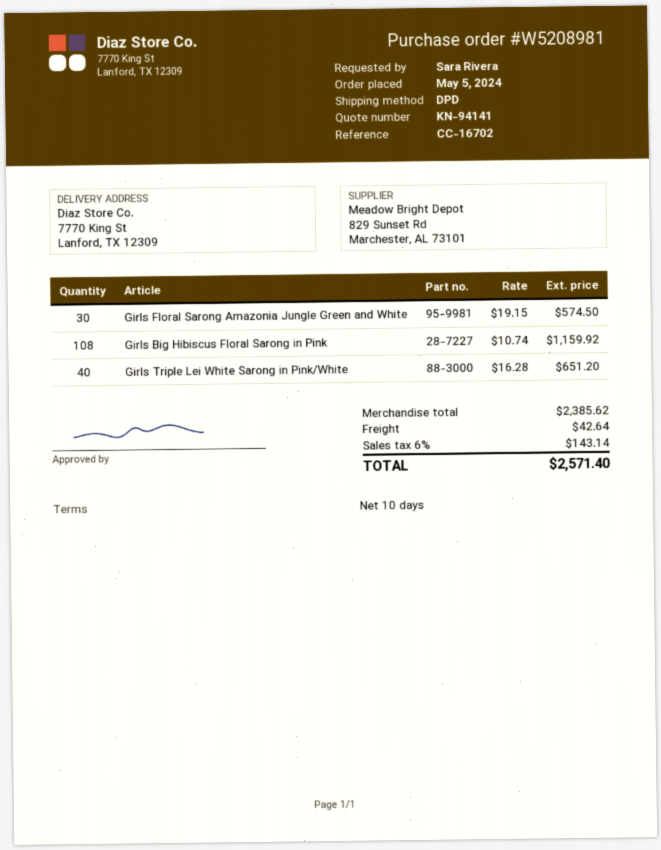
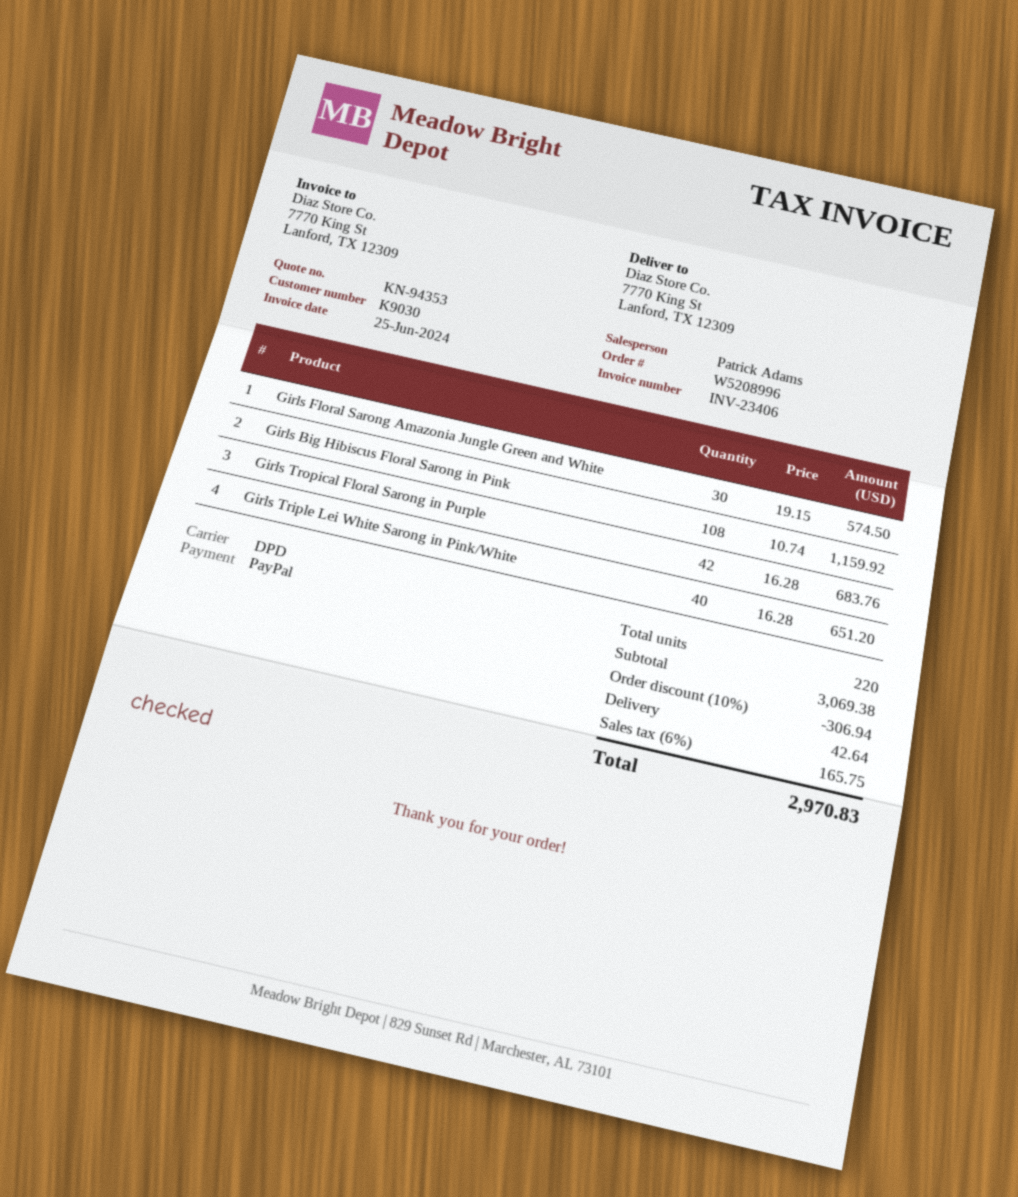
quote number: KN-94141 -> KN-94353
order number: W5208981 -> W5208996
Girls Tropical Floral Sarong in Purple: none -> 42 x 16.28 = 683.76
subtotal: 2385.62 -> 3069.38
discount: none -> 10% = 306.94
tax: 6% = 143.14 -> 6% = 165.75
total: 2571.40 -> 2970.83

